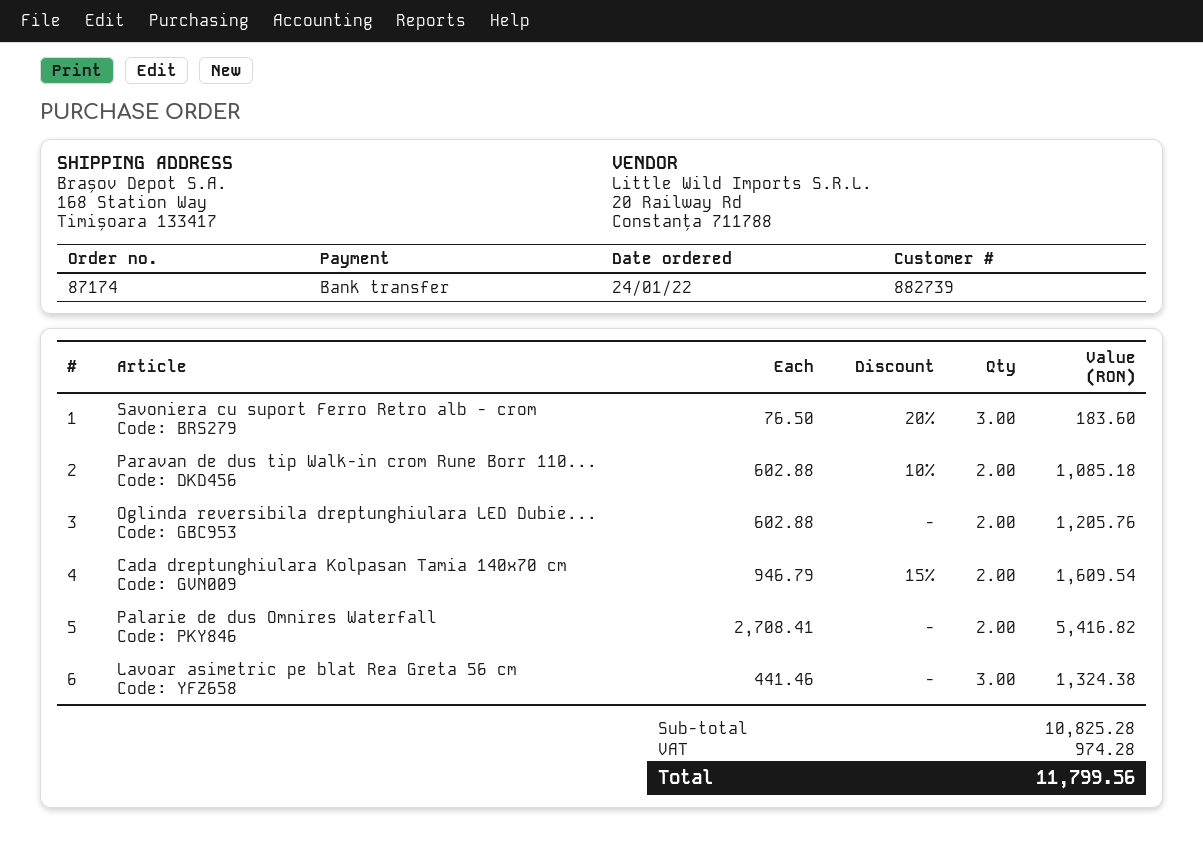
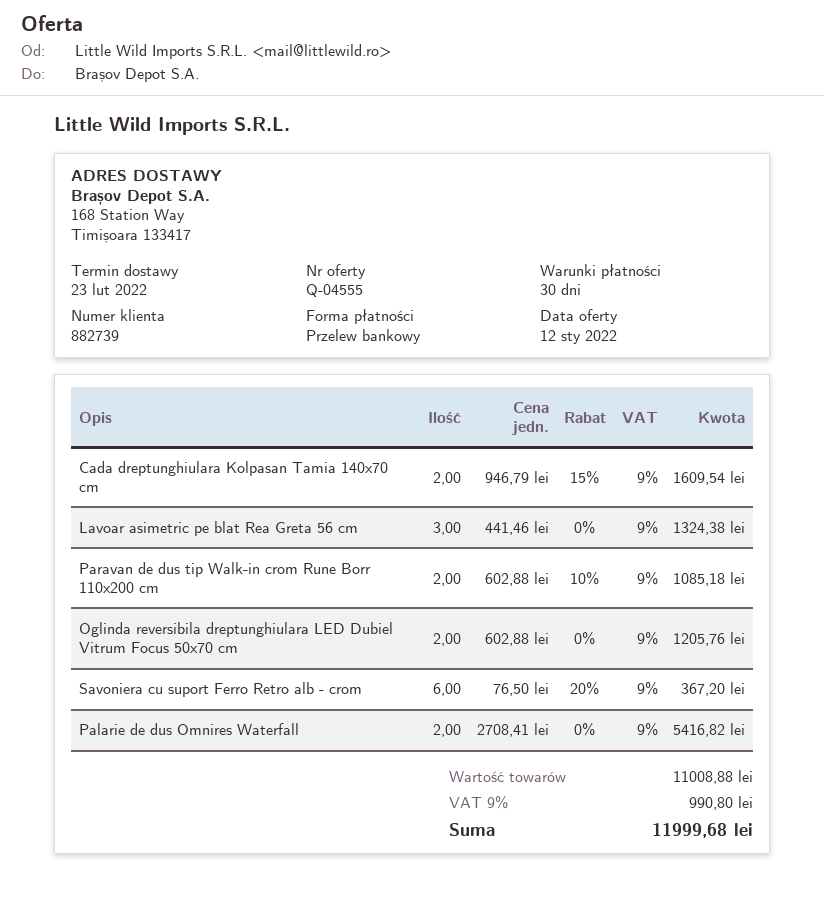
Savoniera cu suport Ferro Retro alb - crom: 3 x 76.50 - 20% = 183.60 -> 6 x 76.50 - 20% = 367.20
subtotal: 10825.28 -> 11008.88
tax: 974.28 -> 990.80
total: 11799.56 -> 11999.68

